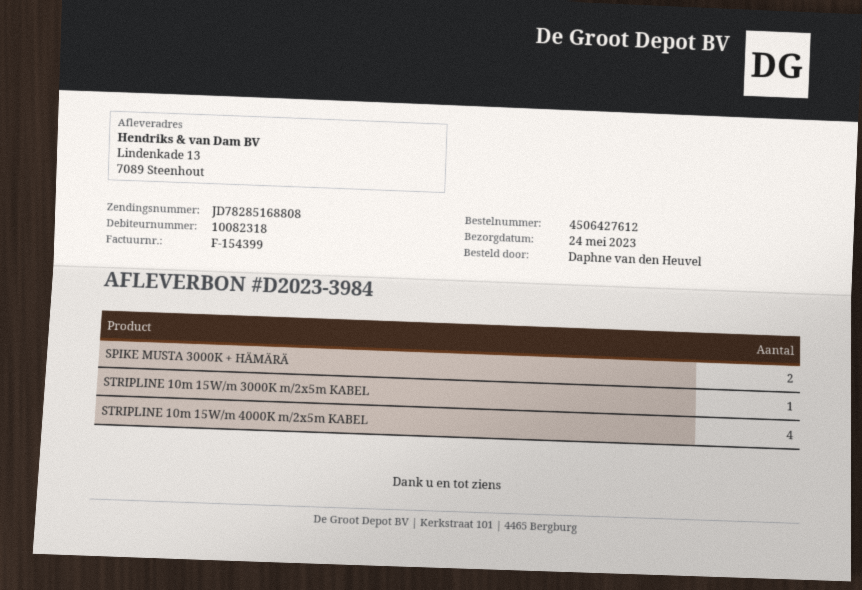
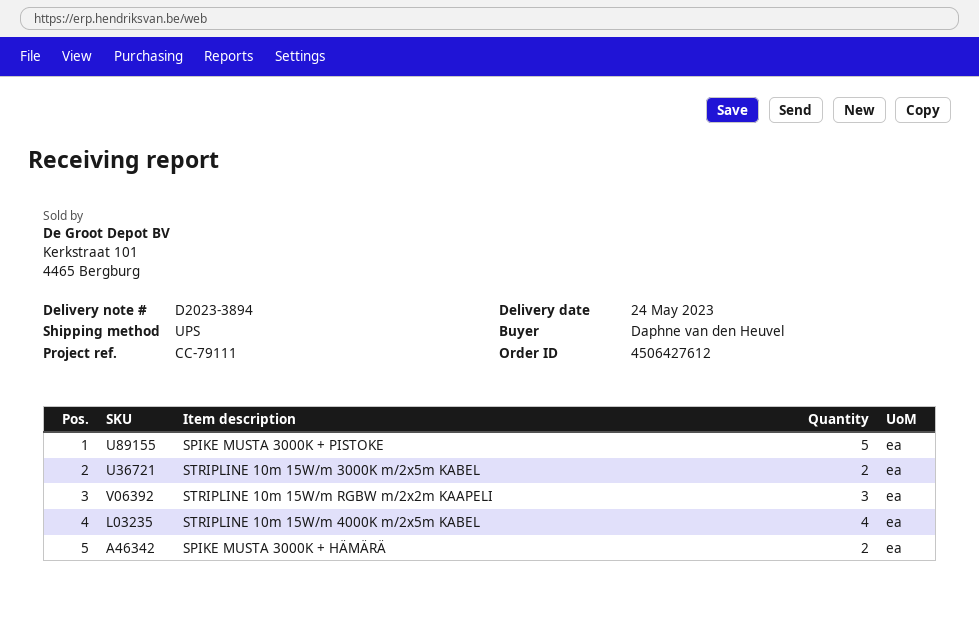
delivery note number: D2023-3984 -> D2023-3894
STRIPLINE 10m 15W/m 3000K m/2x5m KABEL: 1 -> 2
SPIKE MUSTA 3000K + PISTOKE: none -> 5
STRIPLINE 10m 15W/m RGBW m/2x2m KAAPELI: none -> 3

